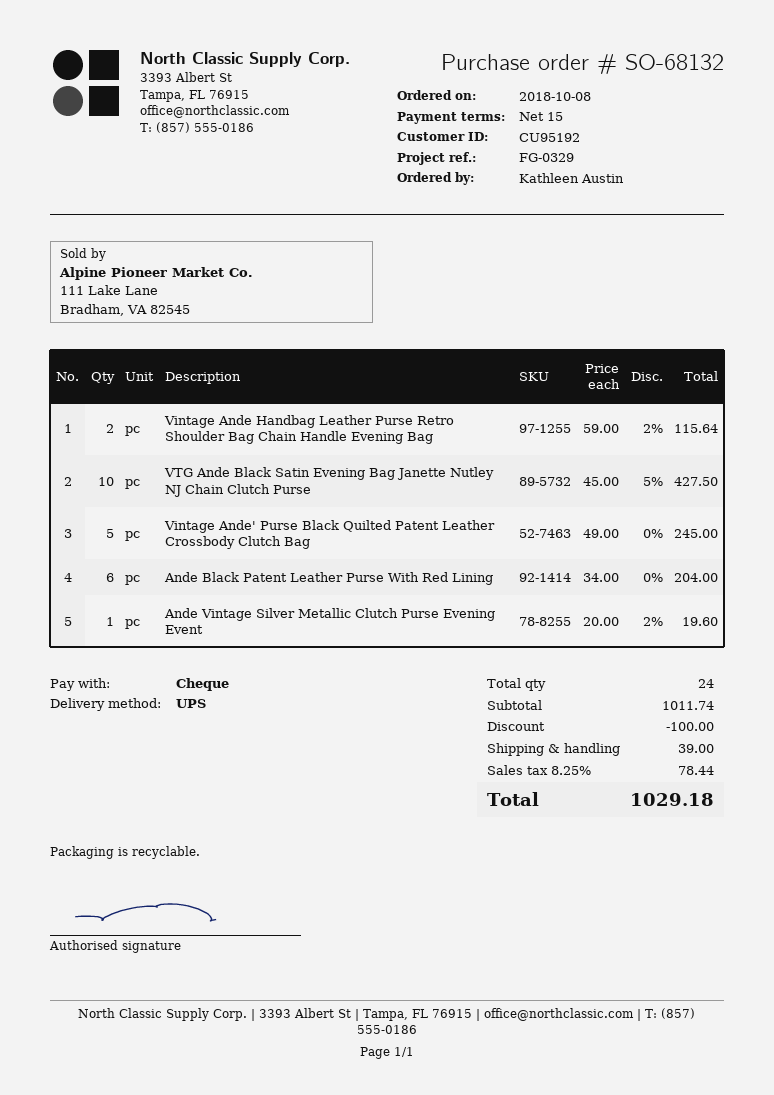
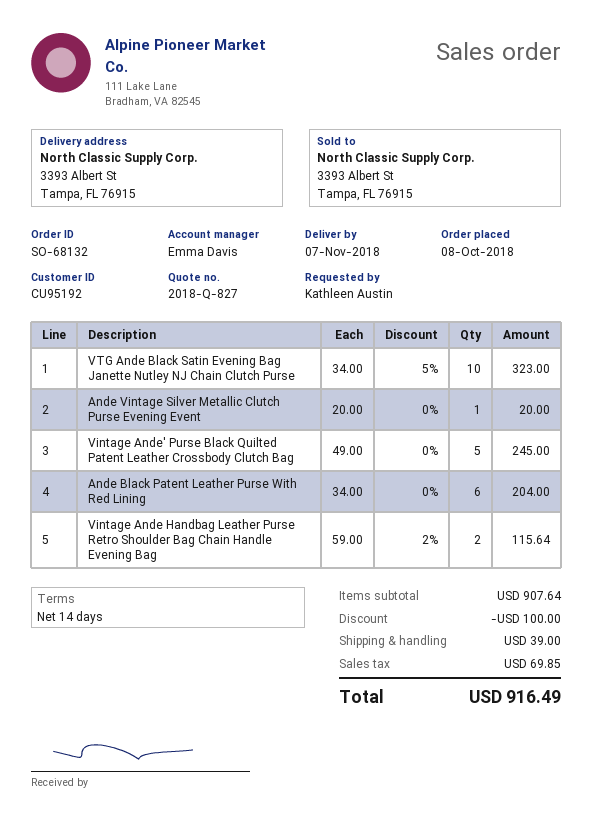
payment terms: 15 days -> 14 days
VTG Ande Black Satin Evening Bag Janette Nutley NJ Chain Clutch Purse: 10 x 45.00 - 5% = 427.50 -> 10 x 34.00 - 5% = 323.00
Ande Vintage Silver Metallic Clutch Purse Evening Event: 1 x 20.00 - 2% = 19.60 -> 1 x 20.00 = 20.00
subtotal: 1011.74 -> 907.64
tax: 78.44 -> 69.85
total: 1029.18 -> 916.49

